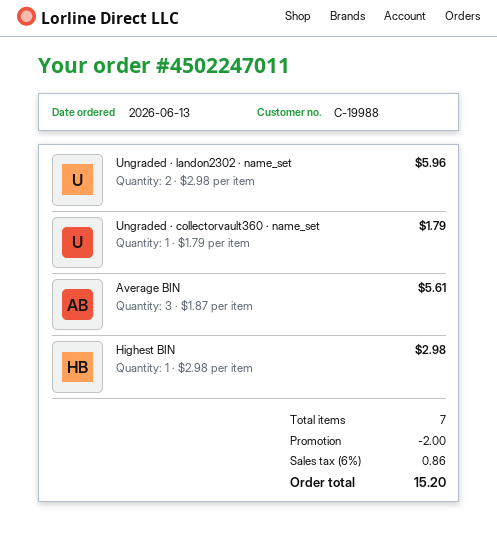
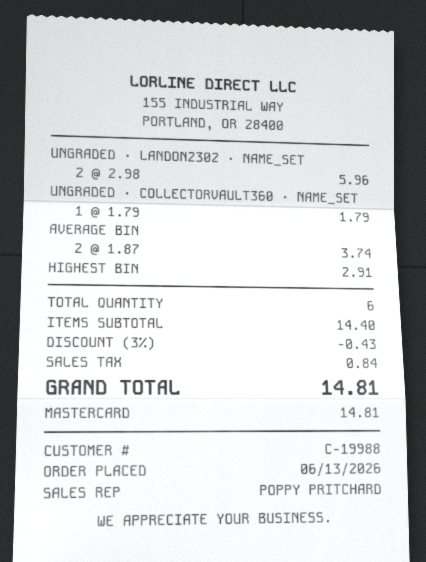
Average BIN: 3 x 1.87 = 5.61 -> 2 x 1.87 = 3.74
Highest BIN: 1 x 2.98 = 2.98 -> 1 x 2.91 = 2.91
total quantity: 7 -> 6
discount: 2.00 -> 0.43
tax: 0.86 -> 0.84
total: 15.20 -> 14.81

